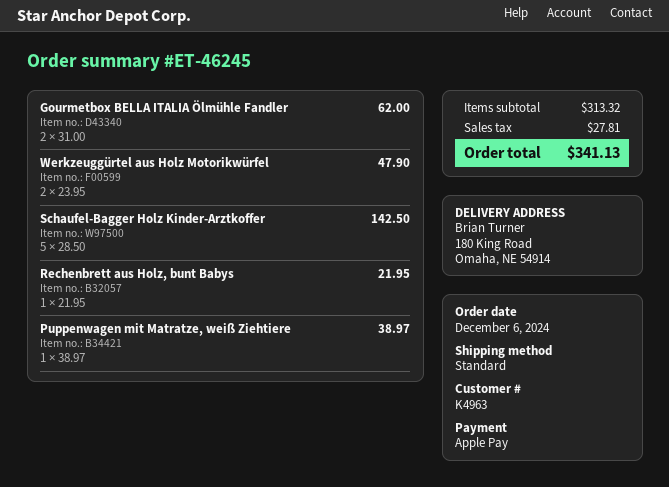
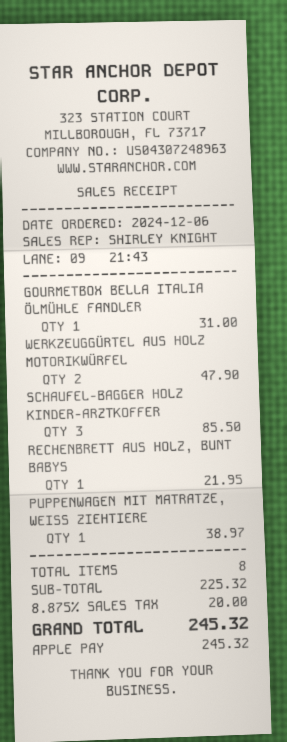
Gourmetbox BELLA ITALIA Ölmühle Fandler: 2 for 62.00 -> 1 for 31.00
Schaufel-Bagger Holz Kinder-Arztkoffer: 5 for 142.50 -> 3 for 85.50
subtotal: 313.32 -> 225.32
tax: 27.81 -> 20.00
total: 341.13 -> 245.32

